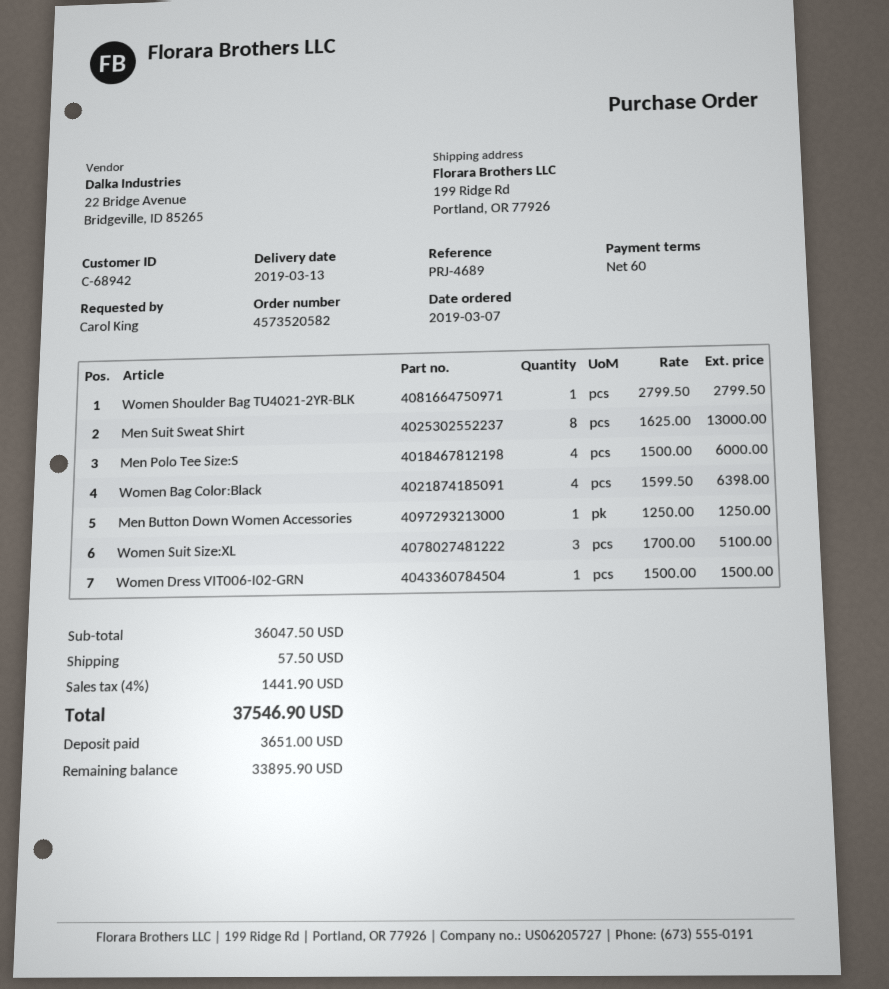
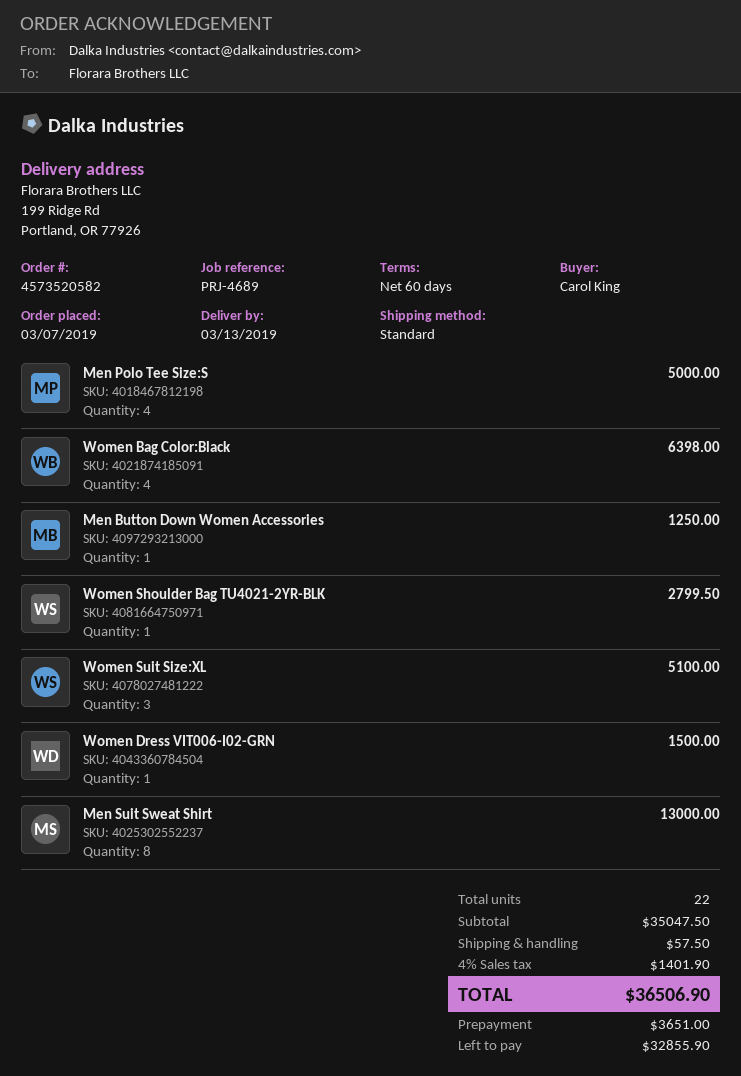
Men Polo Tee Size:S: 4 for 6000.00 -> 4 for 5000.00
subtotal: 36047.50 -> 35047.50
tax: 4% = 1441.90 -> 4% = 1401.90
total: 37546.90 -> 36506.90
balance: 33895.90 -> 32855.90

